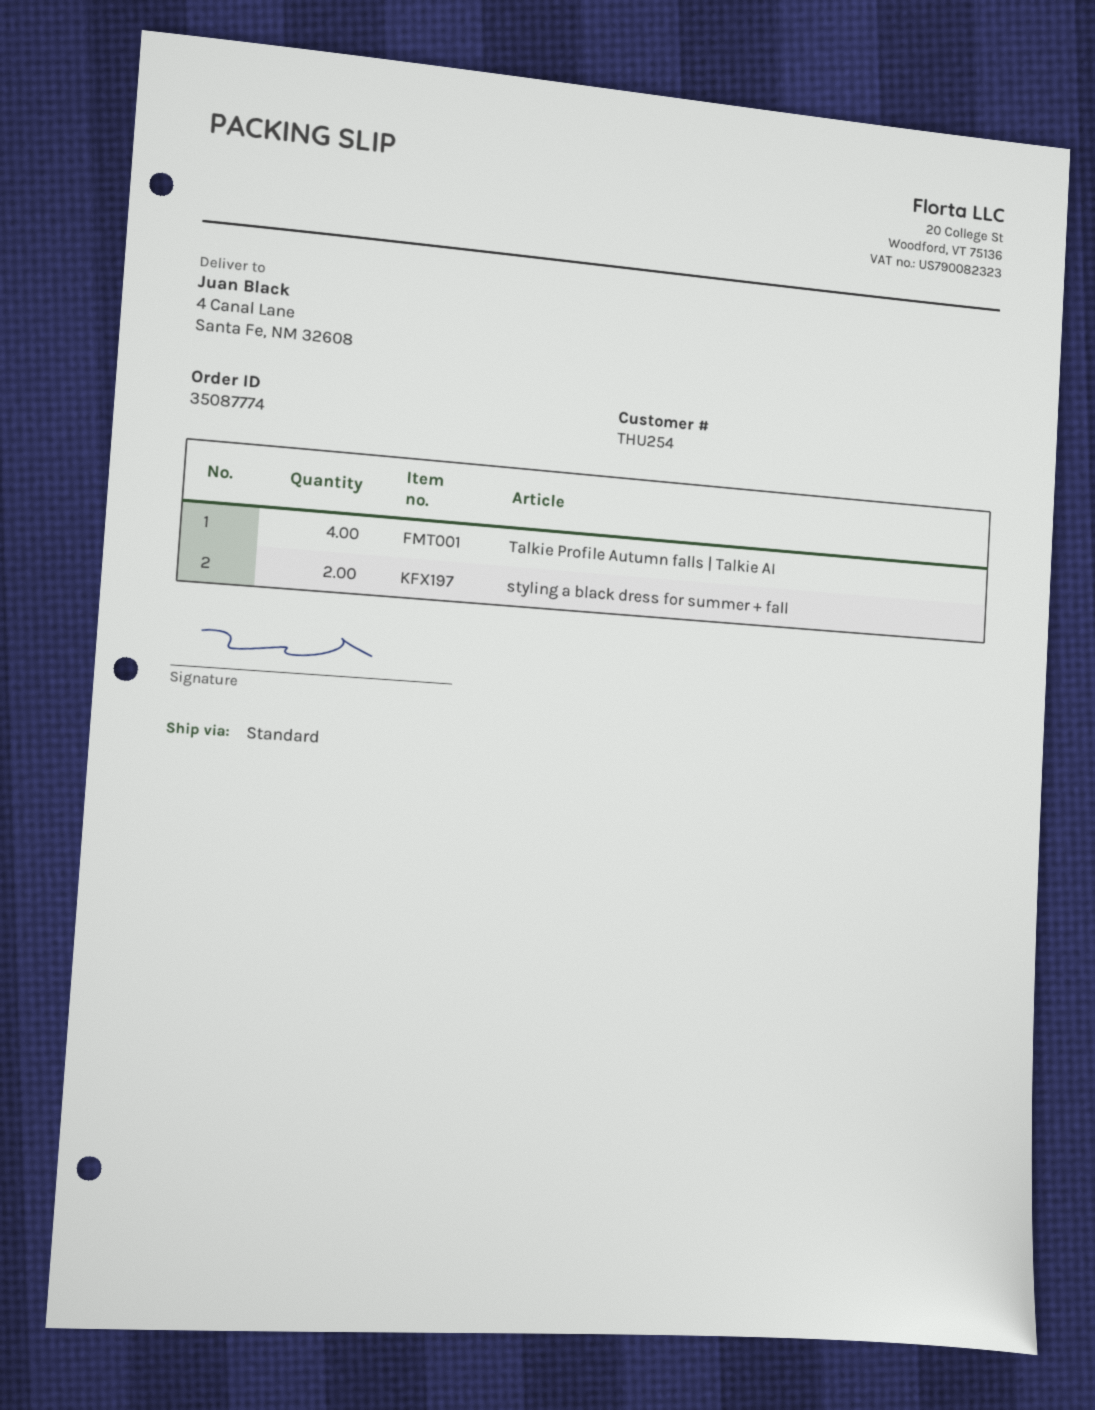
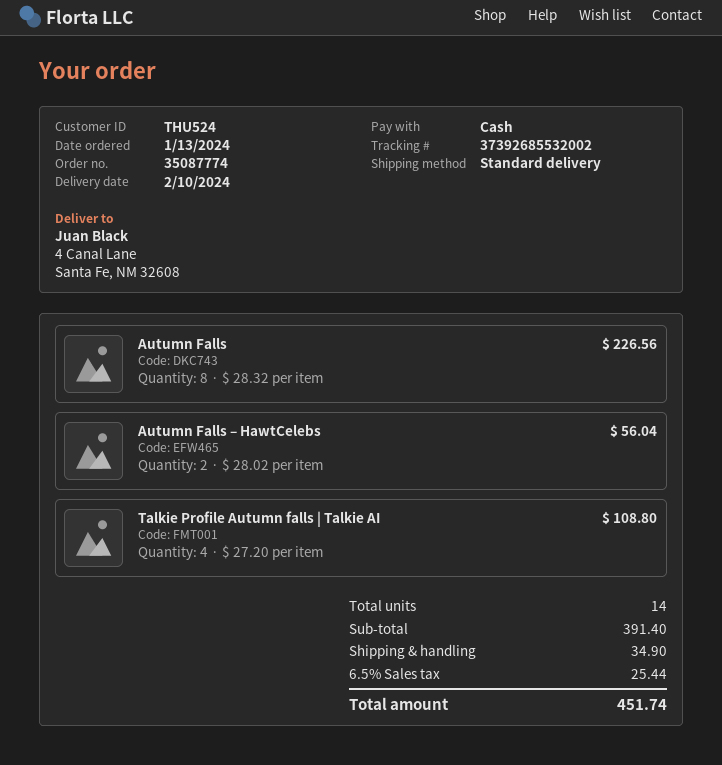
customer number: THU254 -> THU524
styling a black dress for summer + fall: 2 -> none
Autumn Falls: none -> 8
Autumn Falls – HawtCelebs: none -> 2

